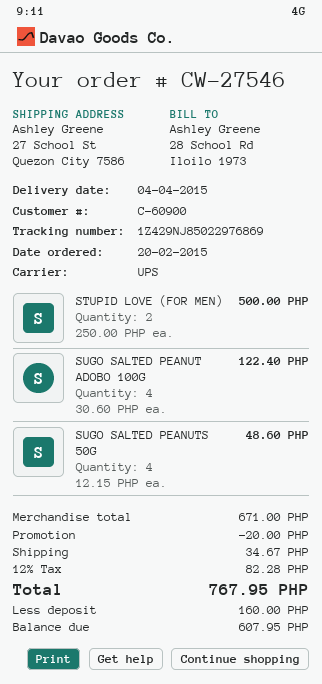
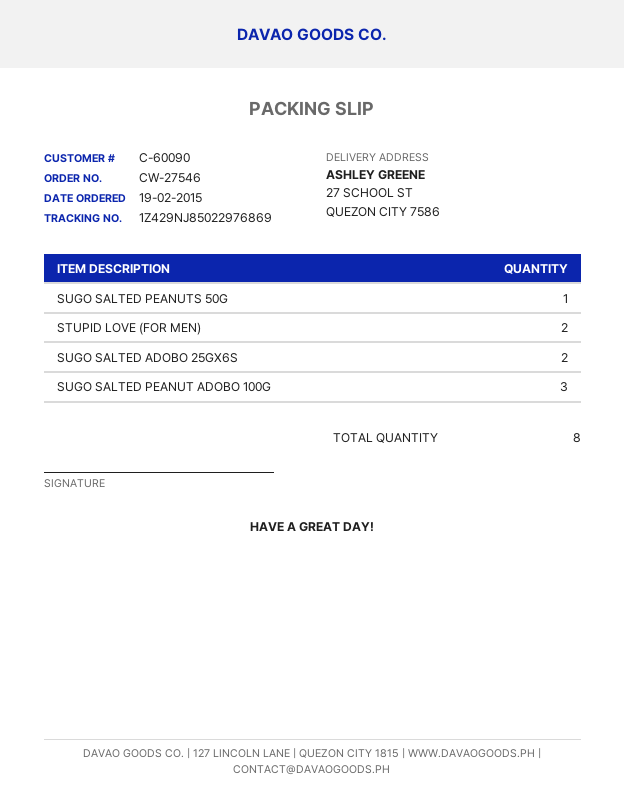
order date: 2015-02-20 -> 2015-02-19
customer number: C-60900 -> C-60090
SUGO SALTED PEANUT ADOBO 100G: 4 -> 3
SUGO SALTED PEANUTS 50G: 4 -> 1
SUGO SALTED ADOBO 25GX6S: none -> 2

